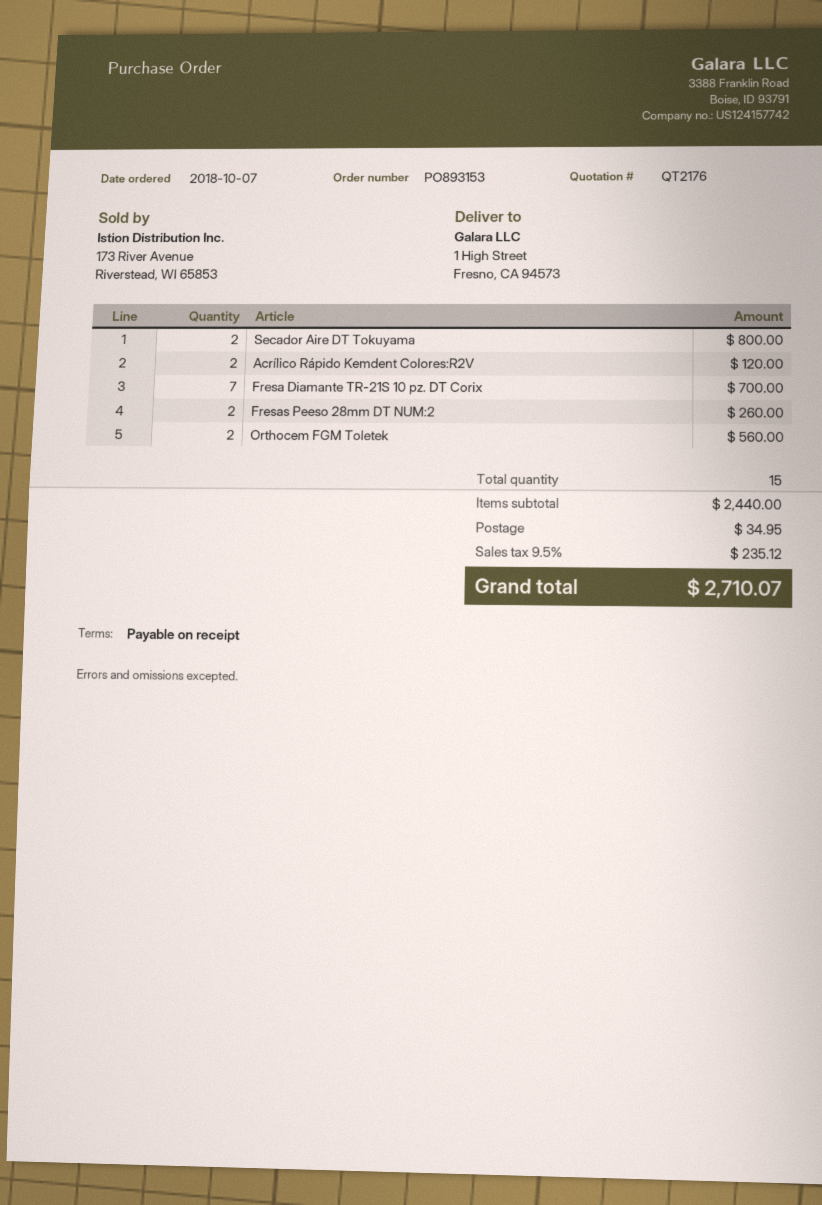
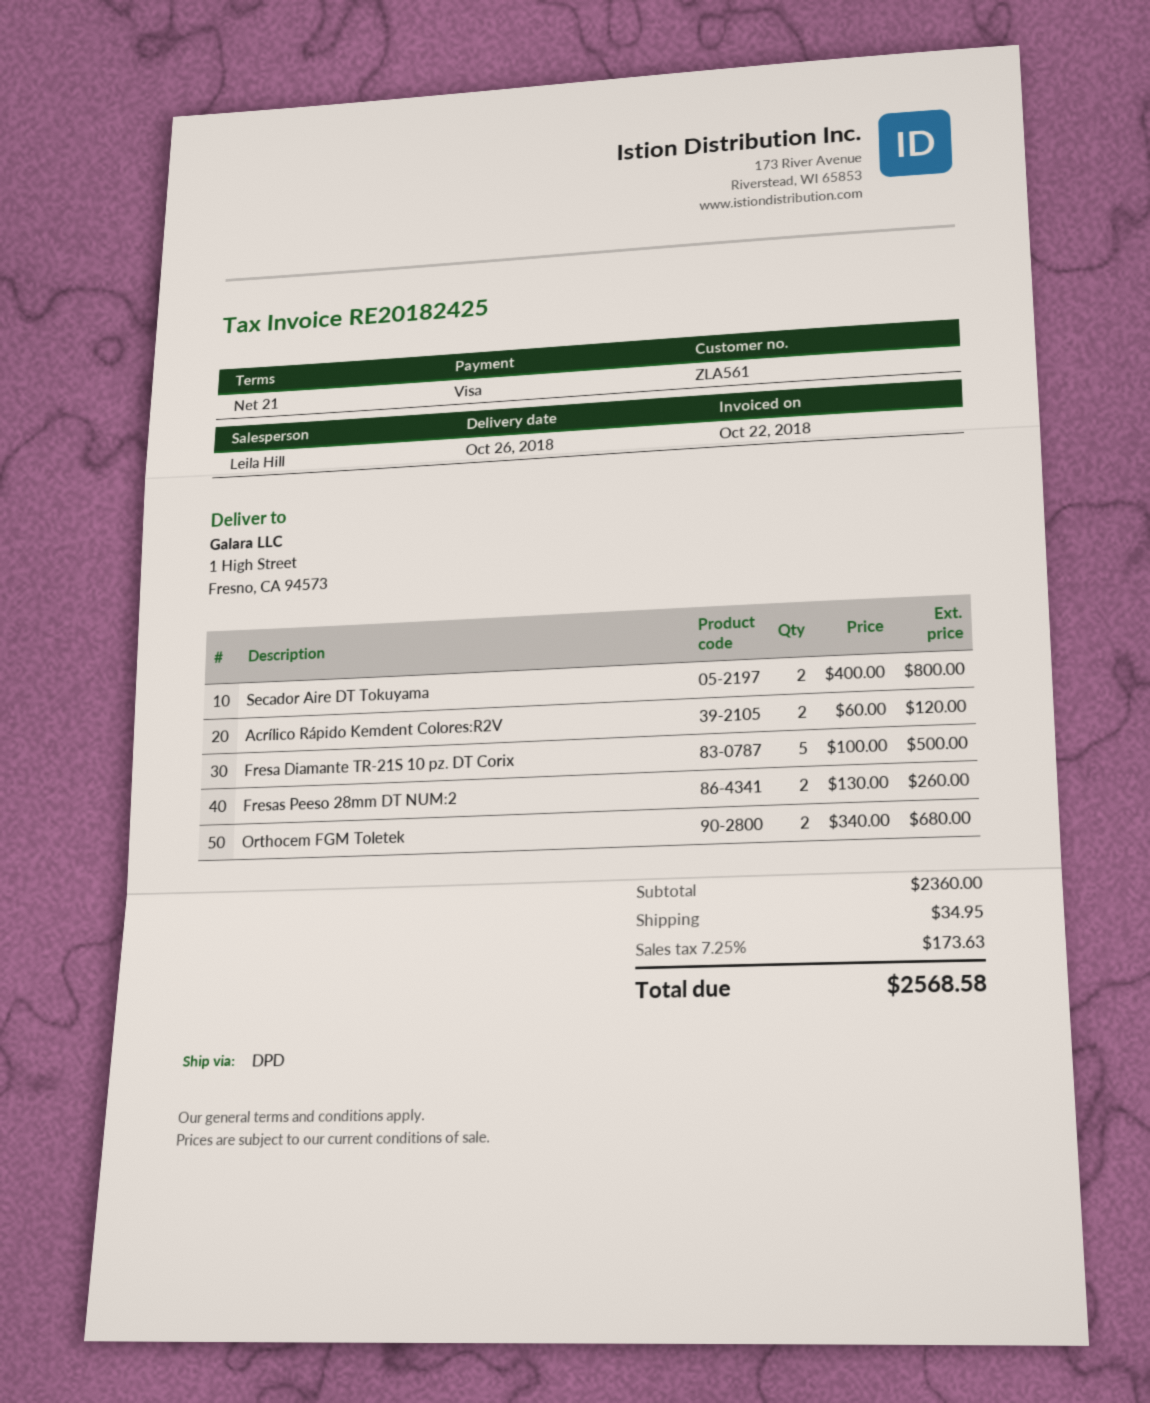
payment terms: on receipt -> 21 days
Fresa Diamante TR-21S 10 pz. DT Corix: 7 for 700.00 -> 5 for 500.00
Orthocem FGM Toletek: 2 for 560.00 -> 2 for 680.00
subtotal: 2440.00 -> 2360.00
tax: 9.5% = 235.12 -> 7.25% = 173.63
total: 2710.07 -> 2568.58

